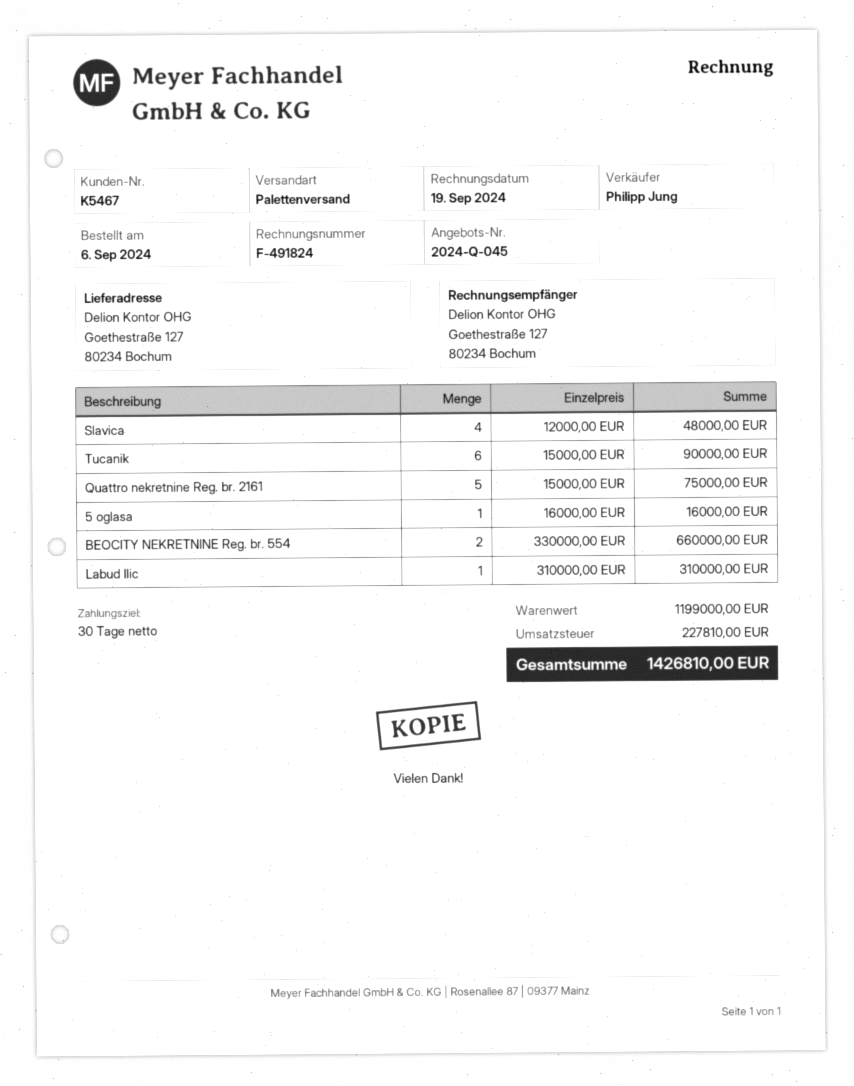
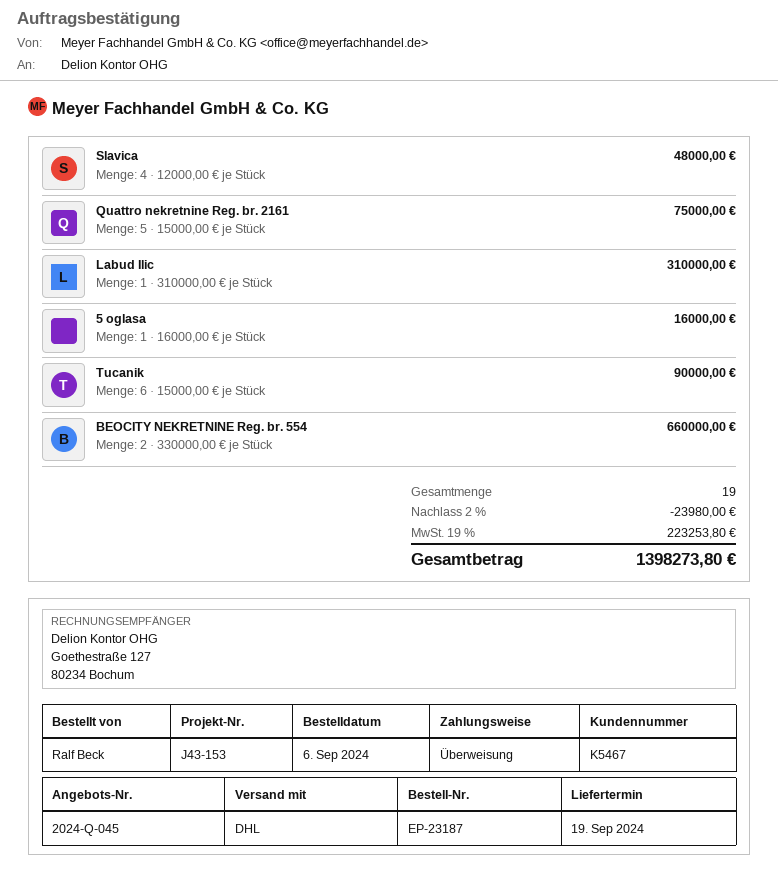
shipping method: pallet freight -> DHL
discount: none -> 2% = 23980.00
tax: 227810.00 -> 223253.80
total: 1426810.00 -> 1398273.80

